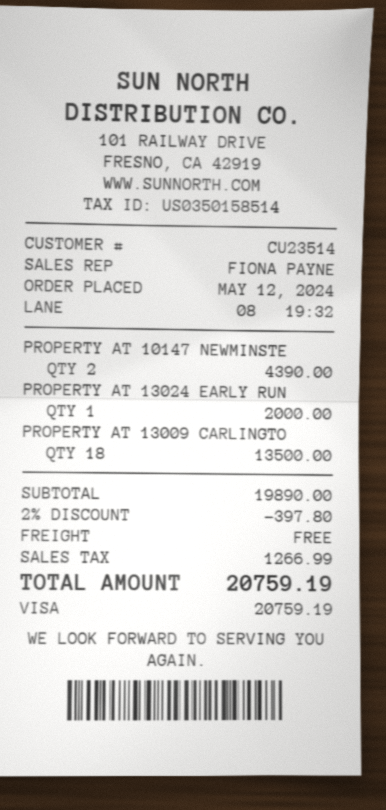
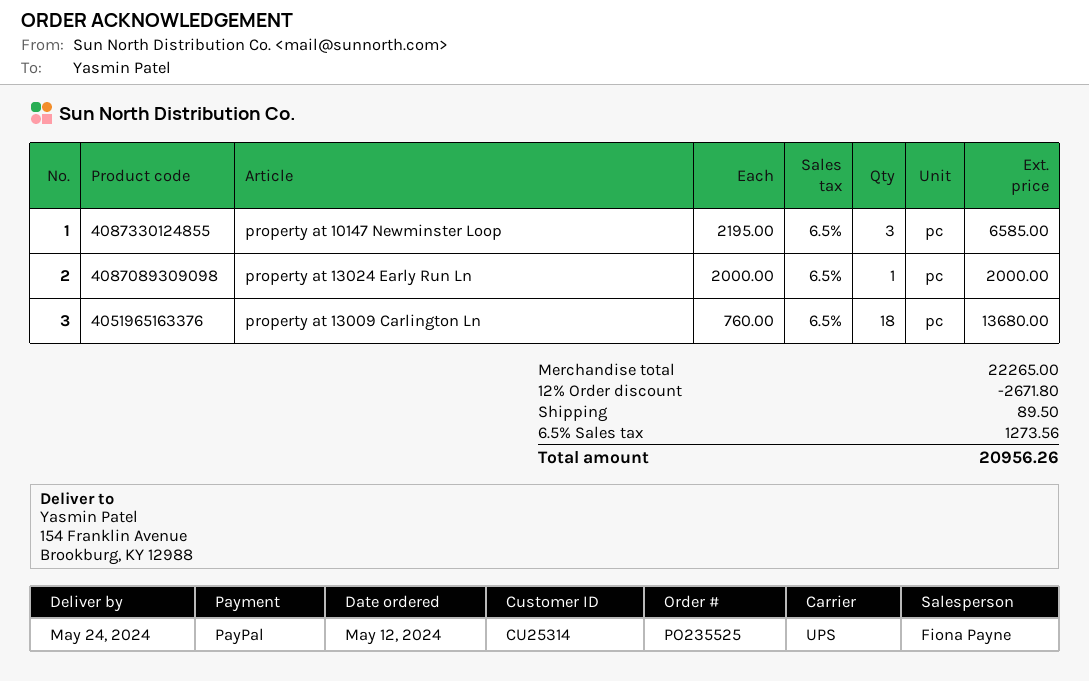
customer number: CU23514 -> CU25314
payment method: Visa -> PayPal
PROPERTY AT 10147 NEWMINSTE: 2 for 4390.00 -> 3 for 6585.00
PROPERTY AT 13009 CARLINGTO: 18 for 13500.00 -> 18 for 13680.00
subtotal: 19890.00 -> 22265.00
discount: 2% = 397.80 -> 12% = 2671.80
shipping: 0.00 -> 89.50
tax: 1266.99 -> 1273.56
total: 20759.19 -> 20956.26

